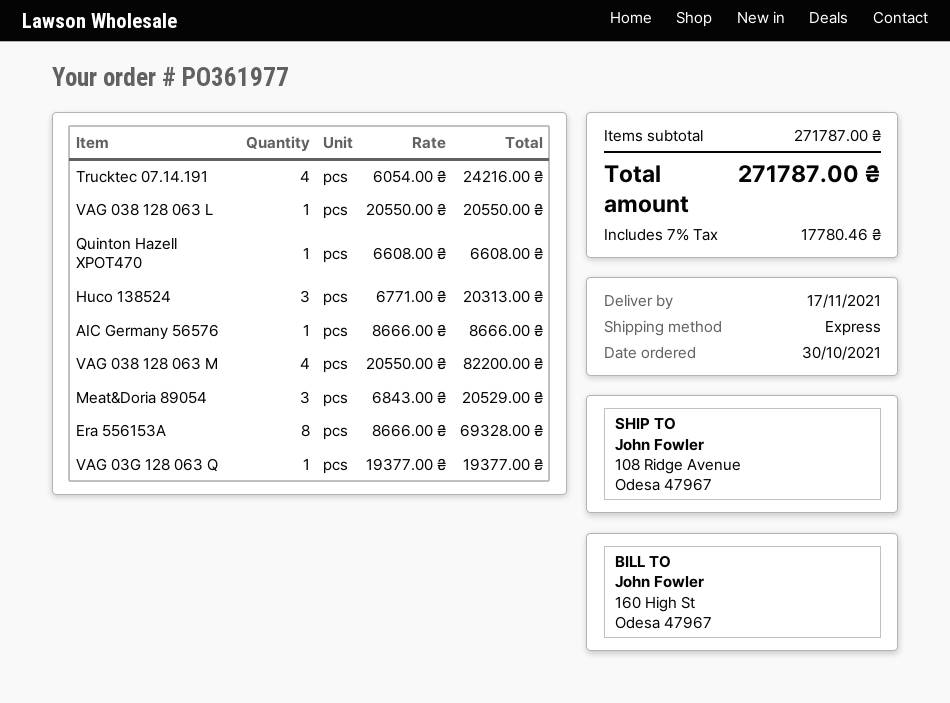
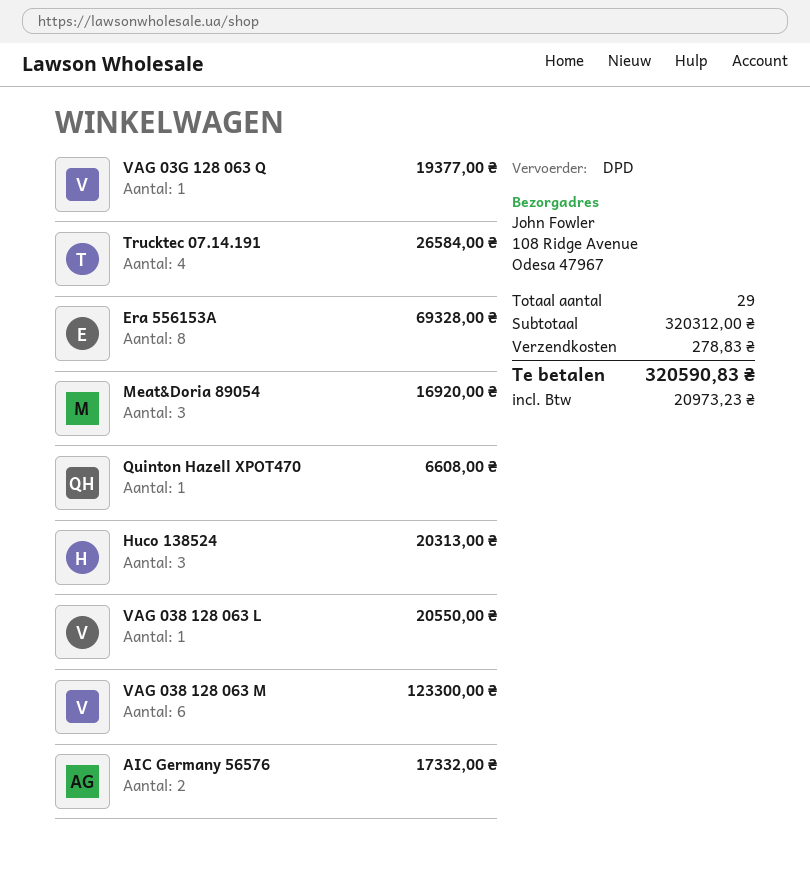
shipping method: express -> DPD
Trucktec 07.14.191: 4 for 24216.00 -> 4 for 26584.00
AIC Germany 56576: 1 for 8666.00 -> 2 for 17332.00
VAG 038 128 063 M: 4 for 82200.00 -> 6 for 123300.00
Meat&Doria 89054: 3 for 20529.00 -> 3 for 16920.00
subtotal: 271787.00 -> 320312.00
shipping: none -> 278.83
tax: 17780.46 -> 20973.23
total: 271787.00 -> 320590.83

